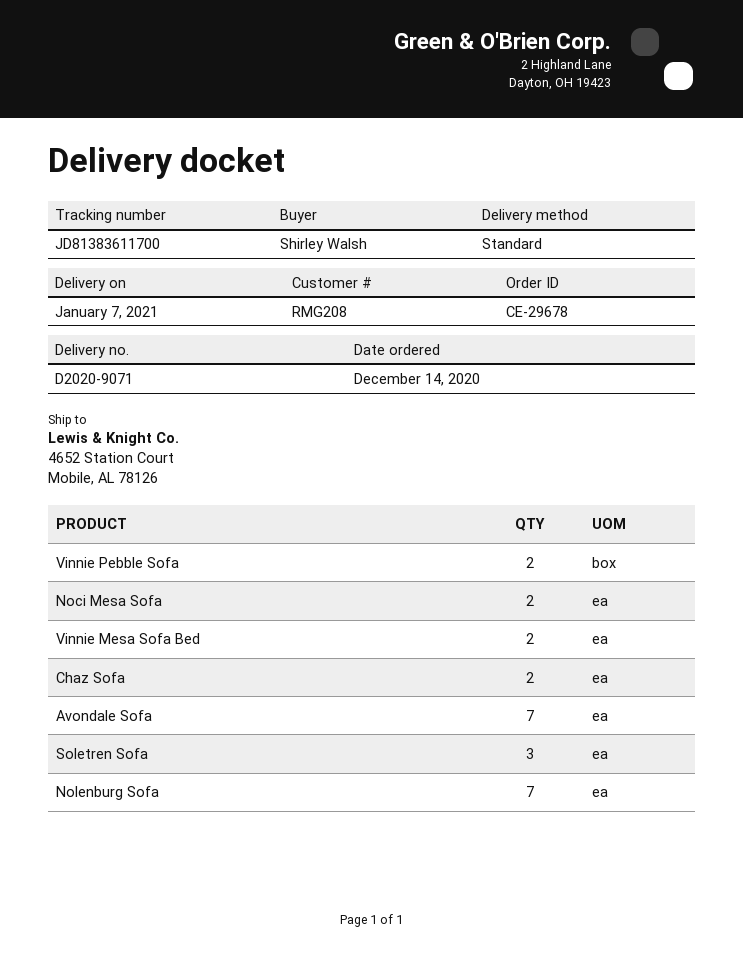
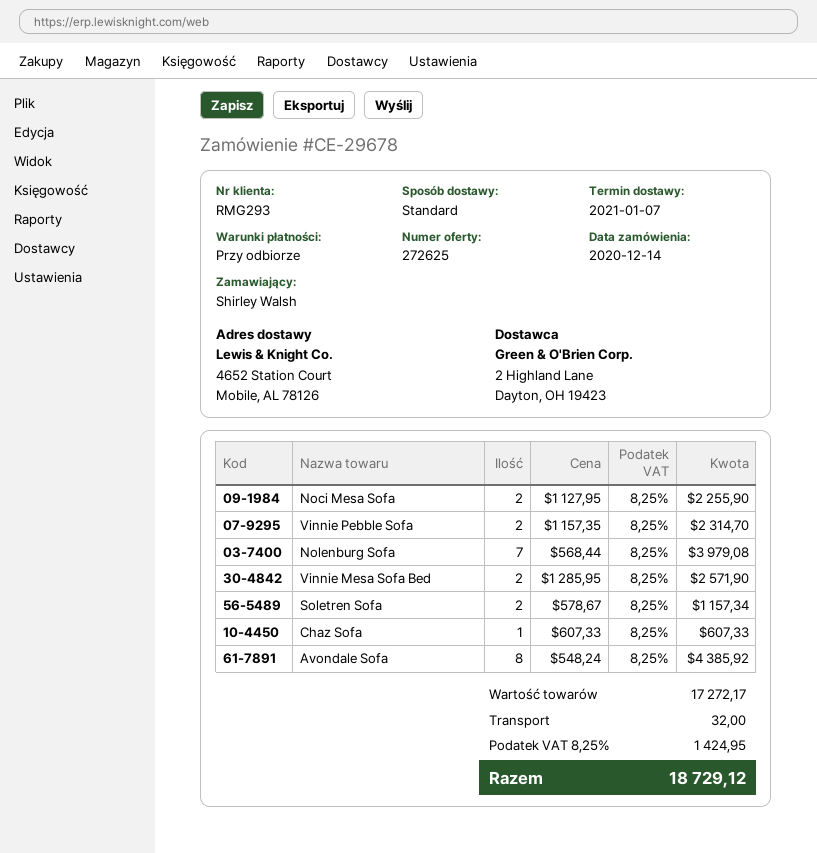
customer number: RMG208 -> RMG293
Chaz Sofa: 2 -> 1
Avondale Sofa: 7 -> 8
Soletren Sofa: 3 -> 2

